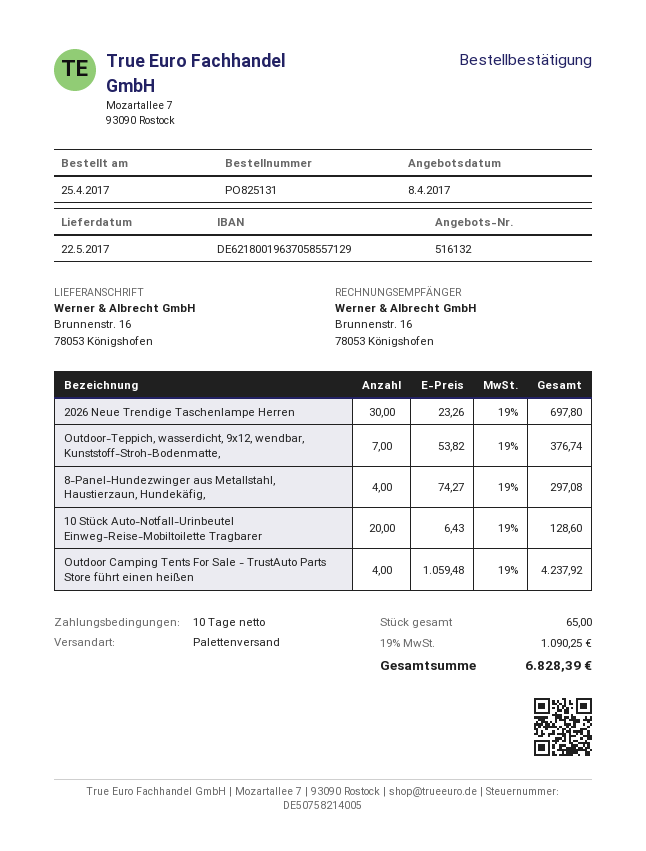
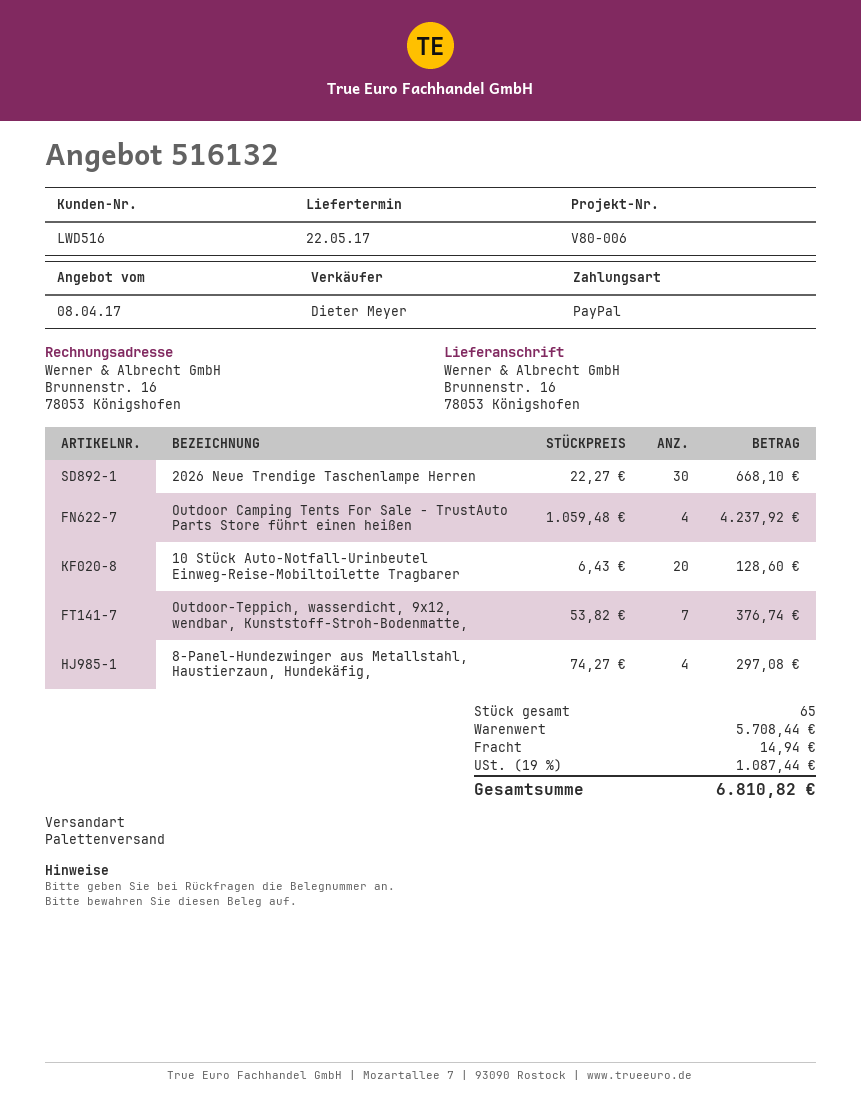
2026 Neue Trendige Taschenlampe Herren: 30 x 23.26 = 697.80 -> 30 x 22.27 = 668.10
shipping: none -> 14.94
tax: 19% = 1090.25 -> 19% = 1087.44
total: 6828.39 -> 6810.82

